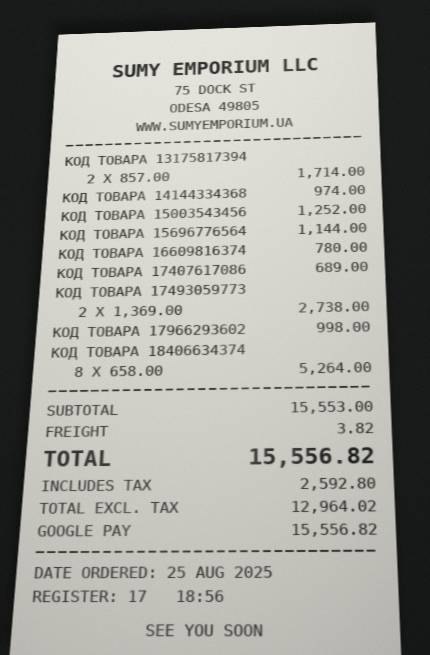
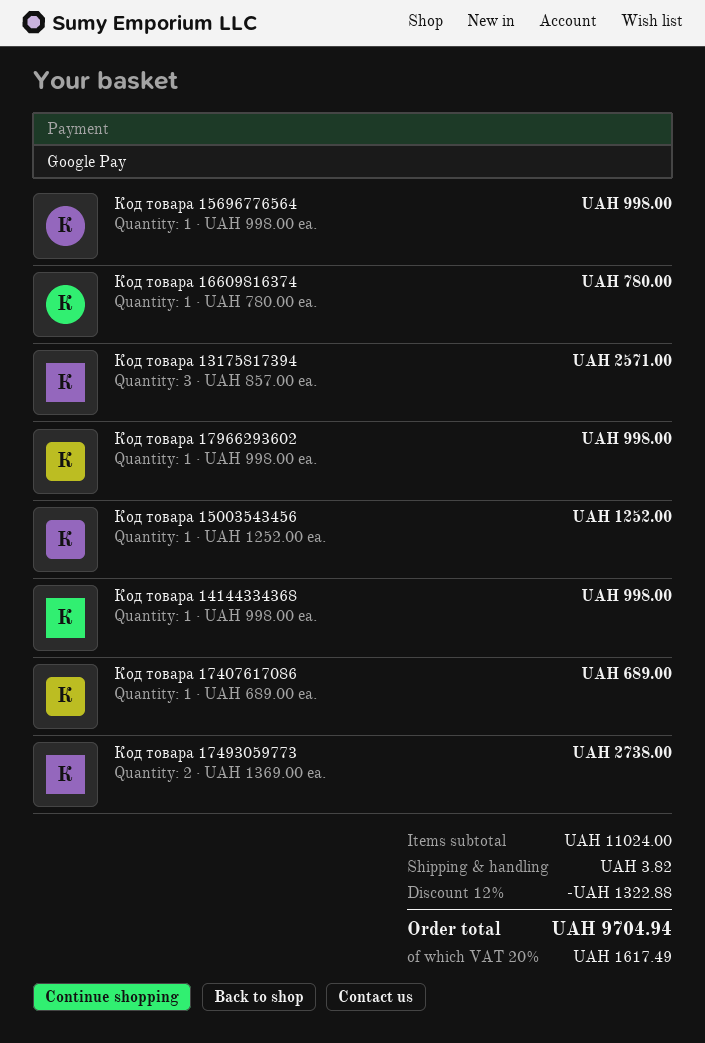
КОД ТОВАРА 13175817394: 2 x 857.00 = 1714.00 -> 3 x 857.00 = 2571.00
КОД ТОВАРА 14144334368: 1 x 974.00 = 974.00 -> 1 x 998.00 = 998.00
КОД ТОВАРА 15696776564: 1 x 1144.00 = 1144.00 -> 1 x 998.00 = 998.00
КОД ТОВАРА 18406634374: 8 x 658.00 = 5264.00 -> none
subtotal: 15553.00 -> 11024.00
discount: none -> 12% = 1322.88
tax: 2592.80 -> 1617.49
total: 15556.82 -> 9704.94

